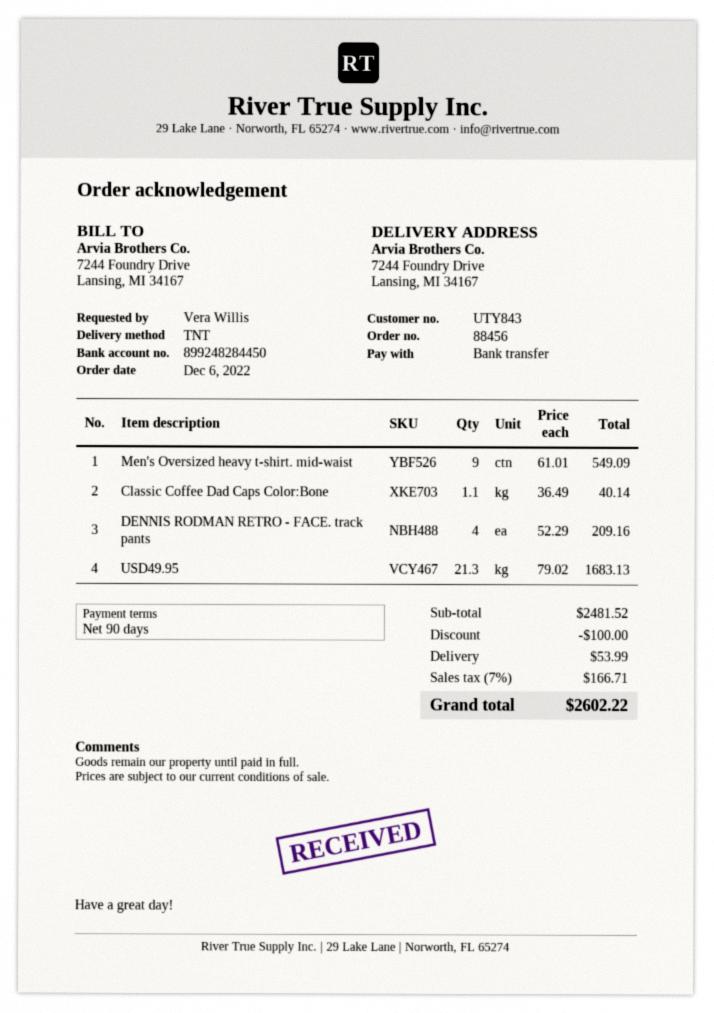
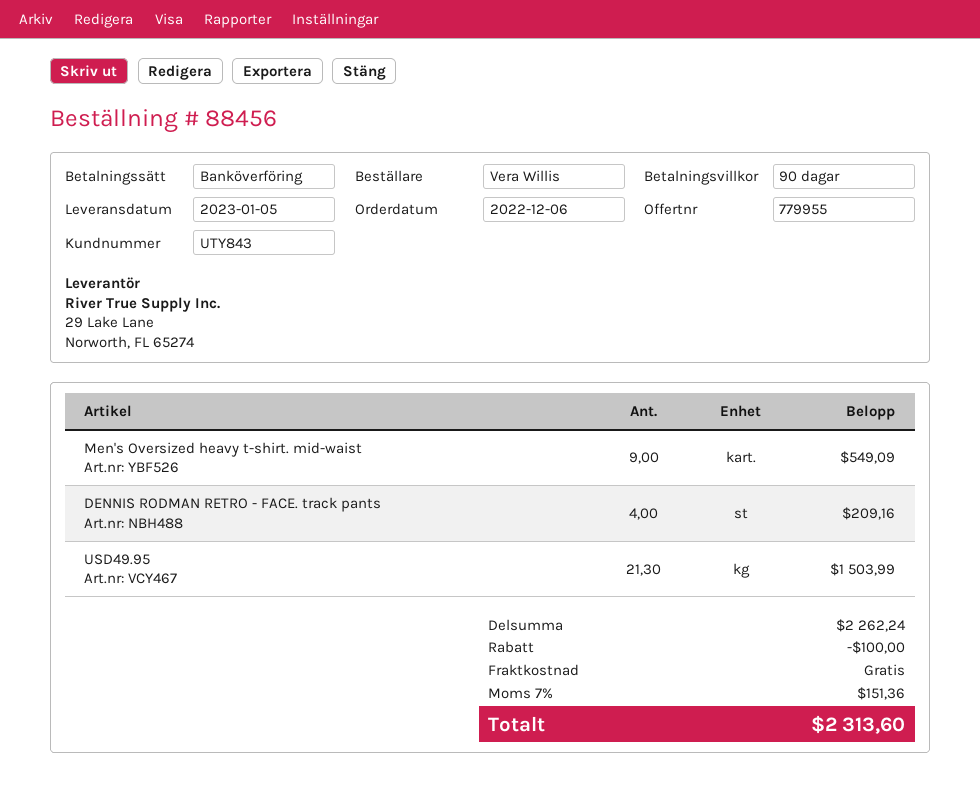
Classic Coffee Dad Caps Color:Bone: 1.1 for 40.14 -> none
USD49.95: 21.3 for 1683.13 -> 21.3 for 1503.99
subtotal: 2481.52 -> 2262.24
shipping: 53.99 -> 0.00
tax: 7% = 166.71 -> 7% = 151.36
total: 2602.22 -> 2313.60

